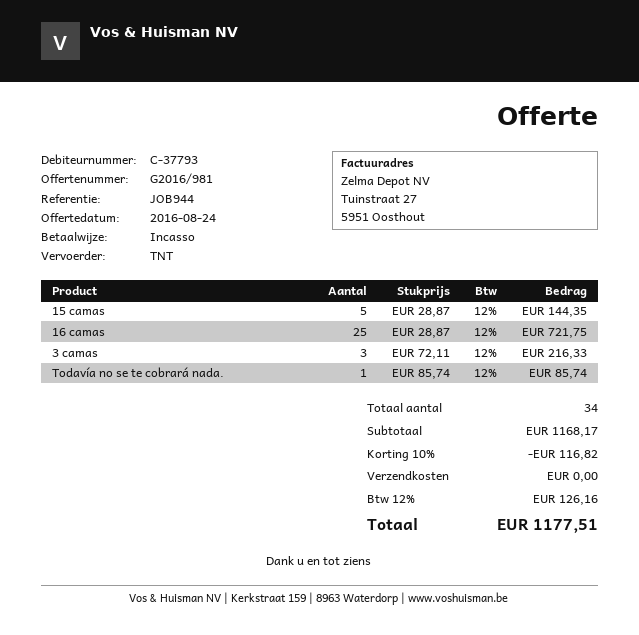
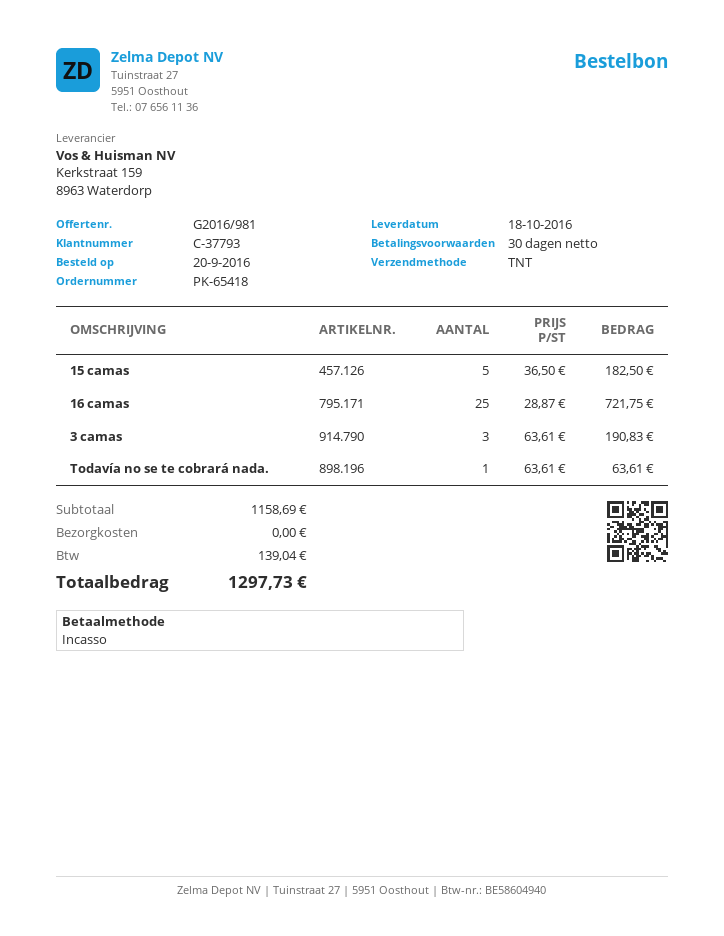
15 camas: 5 x 28.87 = 144.35 -> 5 x 36.50 = 182.50
3 camas: 3 x 72.11 = 216.33 -> 3 x 63.61 = 190.83
Todavía no se te cobrará nada.: 1 x 85.74 = 85.74 -> 1 x 63.61 = 63.61
subtotal: 1168.17 -> 1158.69
discount: 10% = 116.82 -> none
tax: 126.16 -> 139.04
total: 1177.51 -> 1297.73

